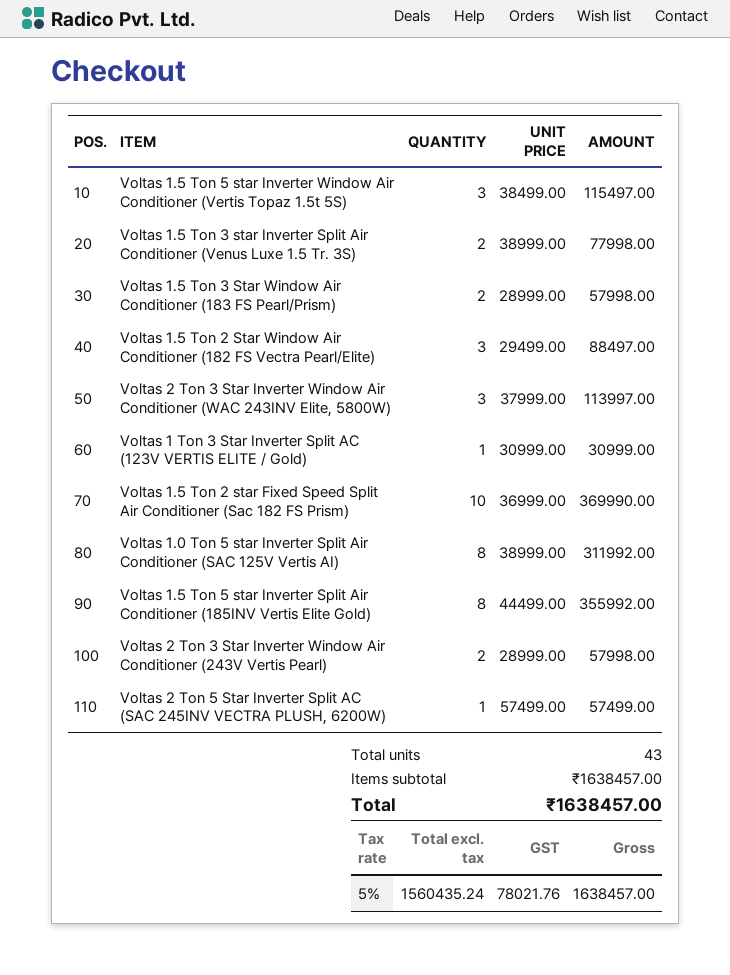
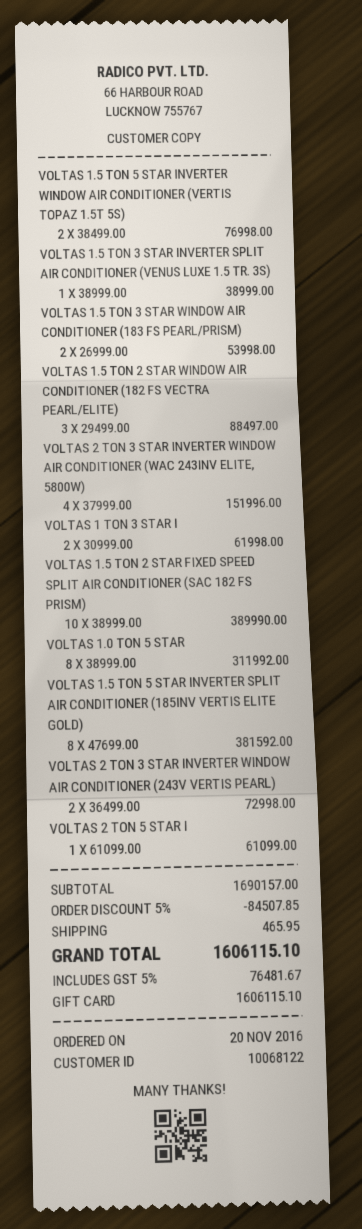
Voltas 1.5 Ton 5 star Inverter Window Air Conditioner (Vertis Topaz 1.5t 5S): 3 x 38499.00 = 115497.00 -> 2 x 38499.00 = 76998.00
Voltas 1.5 Ton 3 star Inverter Split Air Conditioner (Venus Luxe 1.5 Tr. 3S): 2 x 38999.00 = 77998.00 -> 1 x 38999.00 = 38999.00
Voltas 1.5 Ton 3 Star Window Air Conditioner (183 FS Pearl/Prism): 2 x 28999.00 = 57998.00 -> 2 x 26999.00 = 53998.00
Voltas 2 Ton 3 Star Inverter Window Air Conditioner (WAC 243INV Elite, 5800W): 3 x 37999.00 = 113997.00 -> 4 x 37999.00 = 151996.00
Voltas 1 Ton 3 Star Inverter Split AC (123V VERTIS ELITE / Gold): 1 x 30999.00 = 30999.00 -> 2 x 30999.00 = 61998.00
Voltas 1.5 Ton 2 star Fixed Speed Split Air Conditioner (Sac 182 FS Prism): 10 x 36999.00 = 369990.00 -> 10 x 38999.00 = 389990.00
Voltas 1.5 Ton 5 star Inverter Split Air Conditioner (185INV Vertis Elite Gold): 8 x 44499.00 = 355992.00 -> 8 x 47699.00 = 381592.00
Voltas 2 Ton 3 Star Inverter Window Air Conditioner (243V Vertis Pearl): 2 x 28999.00 = 57998.00 -> 2 x 36499.00 = 72998.00
Voltas 2 Ton 5 Star Inverter Split AC (SAC 245INV VECTRA PLUSH, 6200W): 1 x 57499.00 = 57499.00 -> 1 x 61099.00 = 61099.00
subtotal: 1638457.00 -> 1690157.00
discount: none -> 5% = 84507.85
shipping: none -> 465.95
tax: 5% = 78021.76 -> 5% = 76481.67
total: 1638457.00 -> 1606115.10

